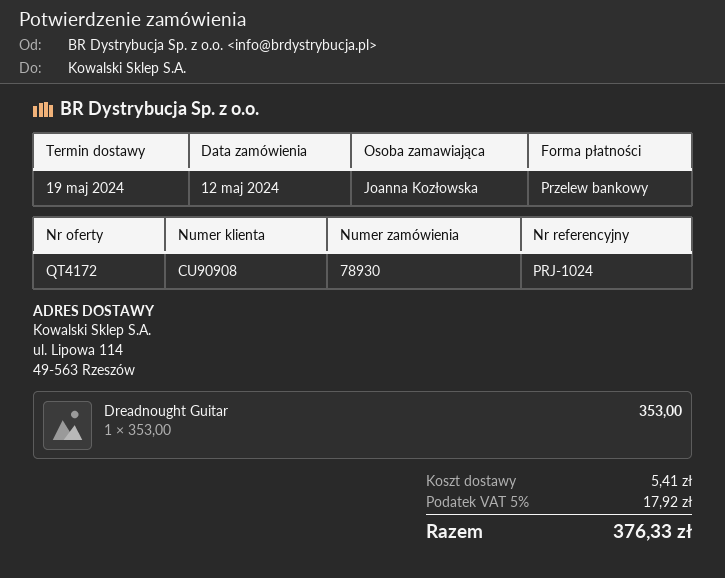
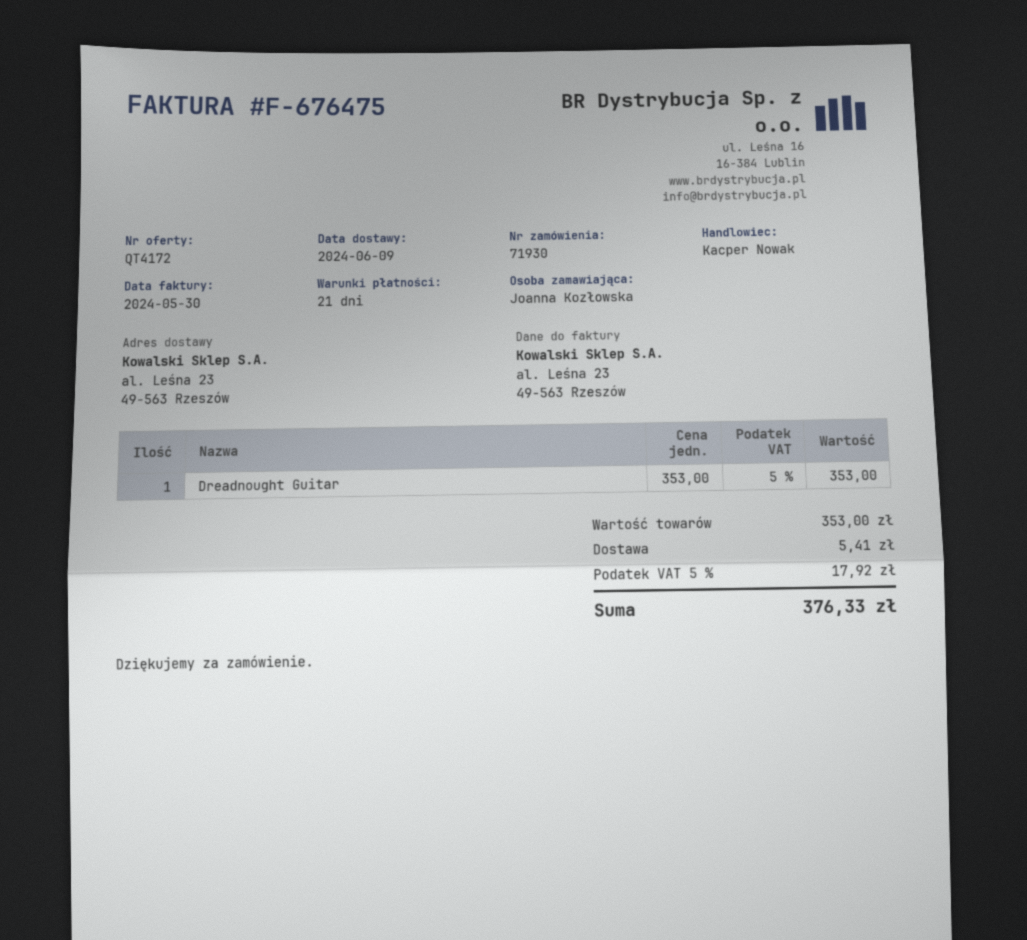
order number: 78930 -> 71930
delivery date: 2024-05-19 -> 2024-06-09
ship to: ul. Lipowa 114, 49-563 Rzeszów -> al. Leśna 23, 49-563 Rzeszów

